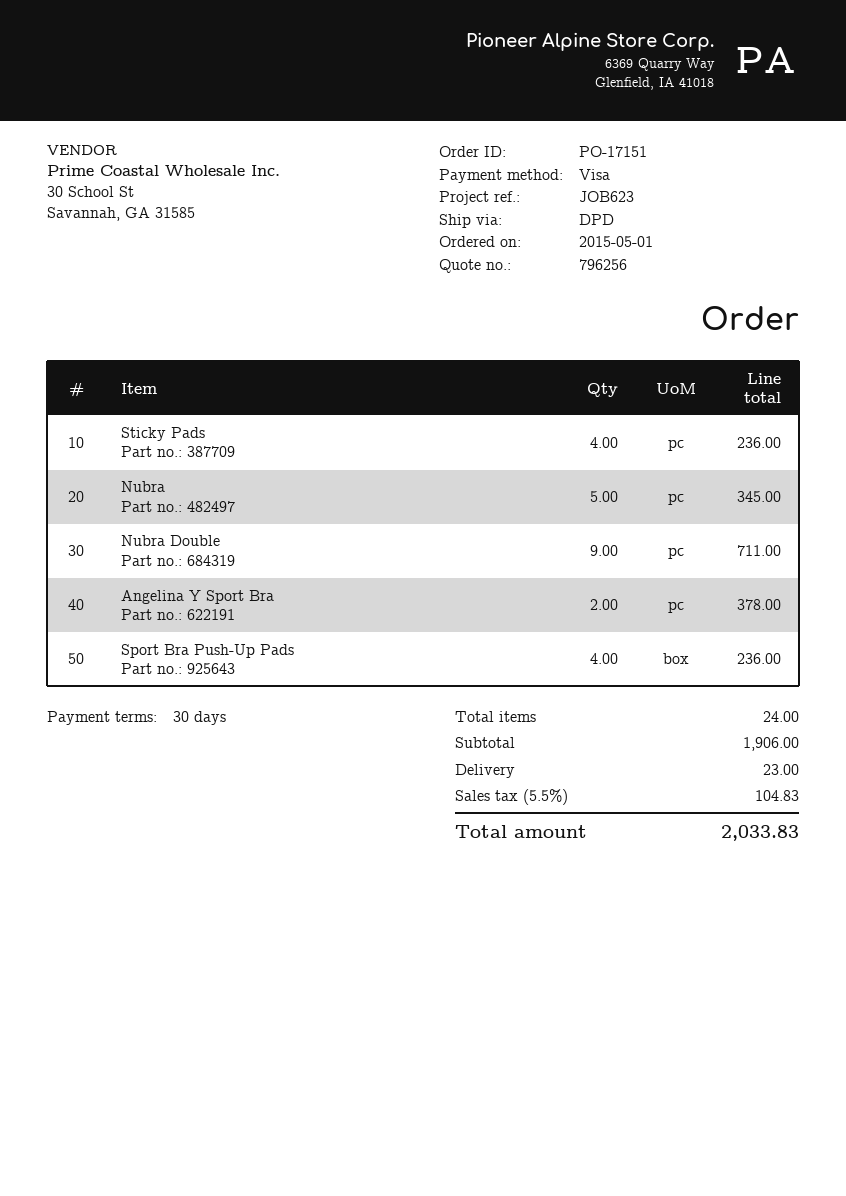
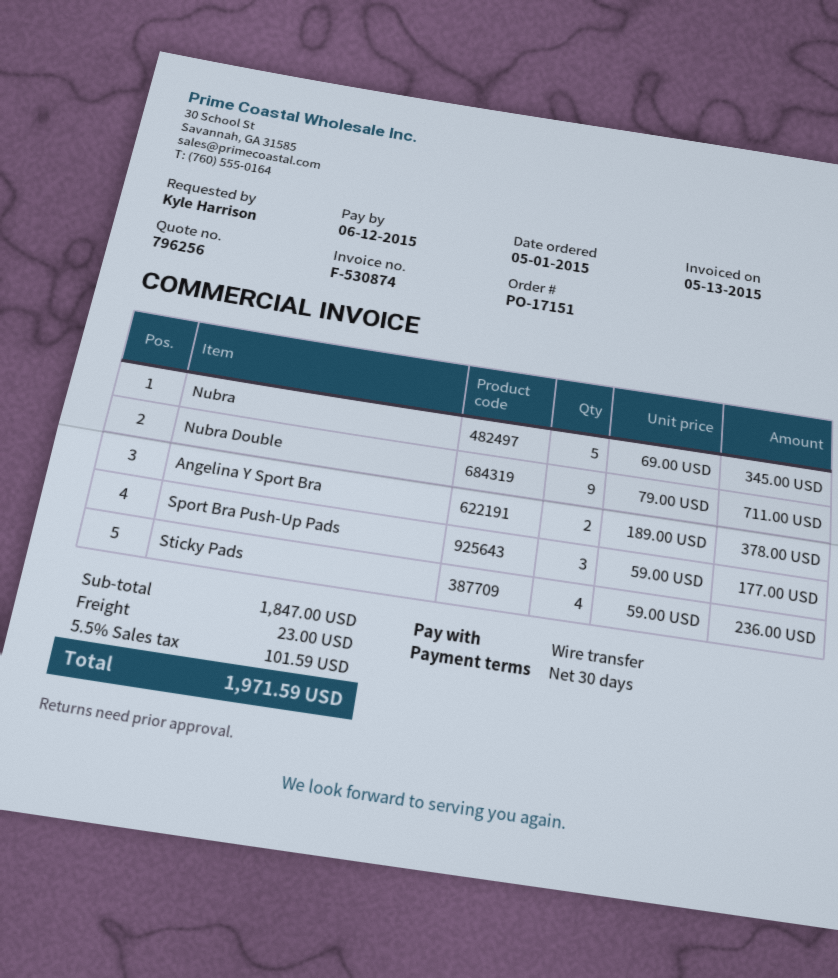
payment method: Visa -> bank transfer
Sport Bra Push-Up Pads: 4 for 236.00 -> 3 for 177.00
subtotal: 1906.00 -> 1847.00
tax: 5.5% = 104.83 -> 5.5% = 101.59
total: 2033.83 -> 1971.59

